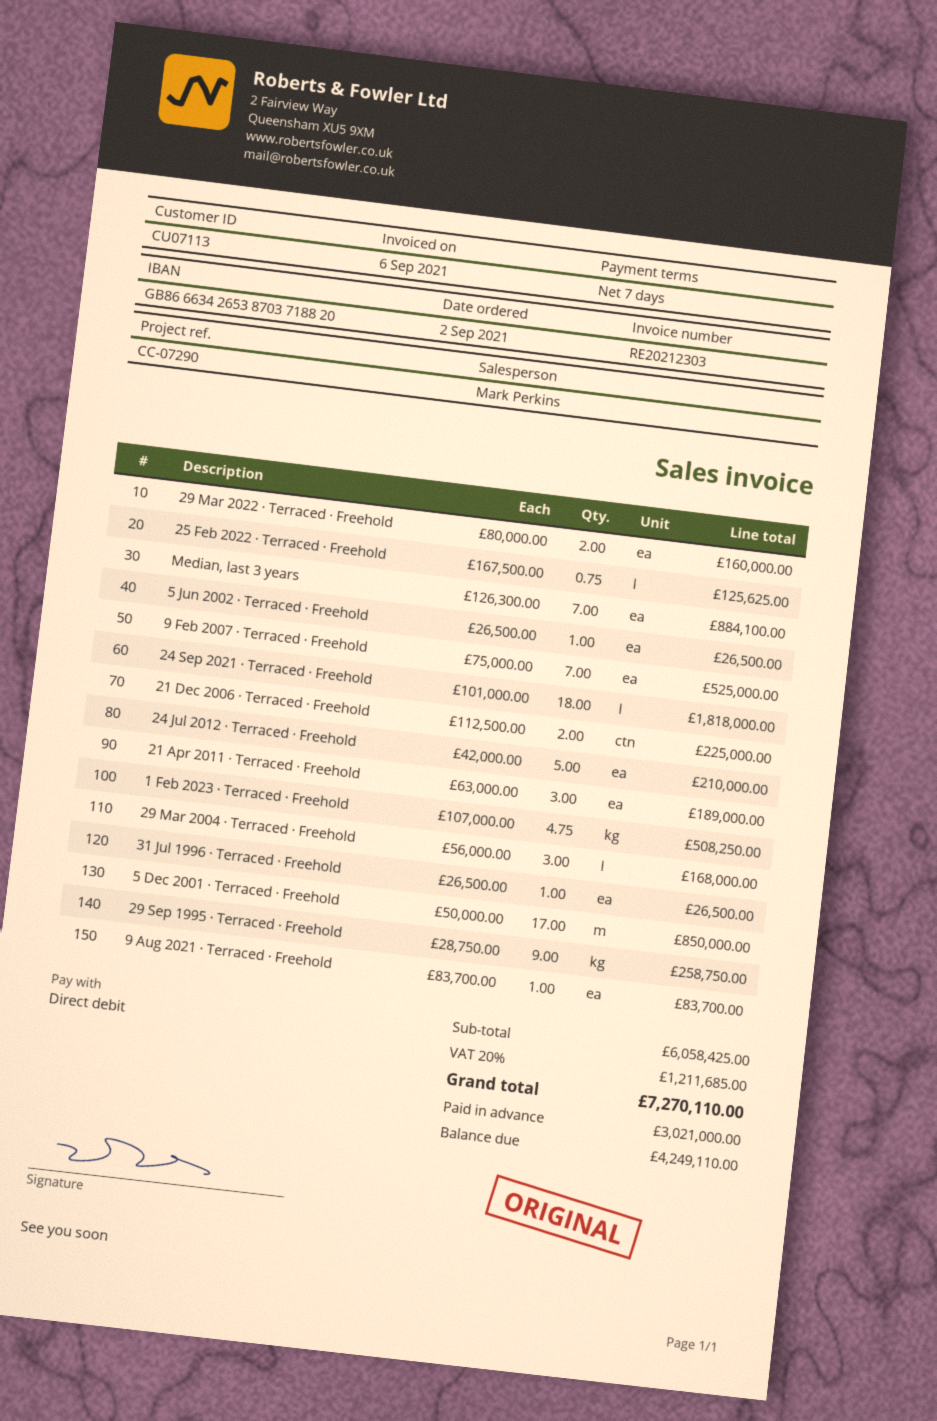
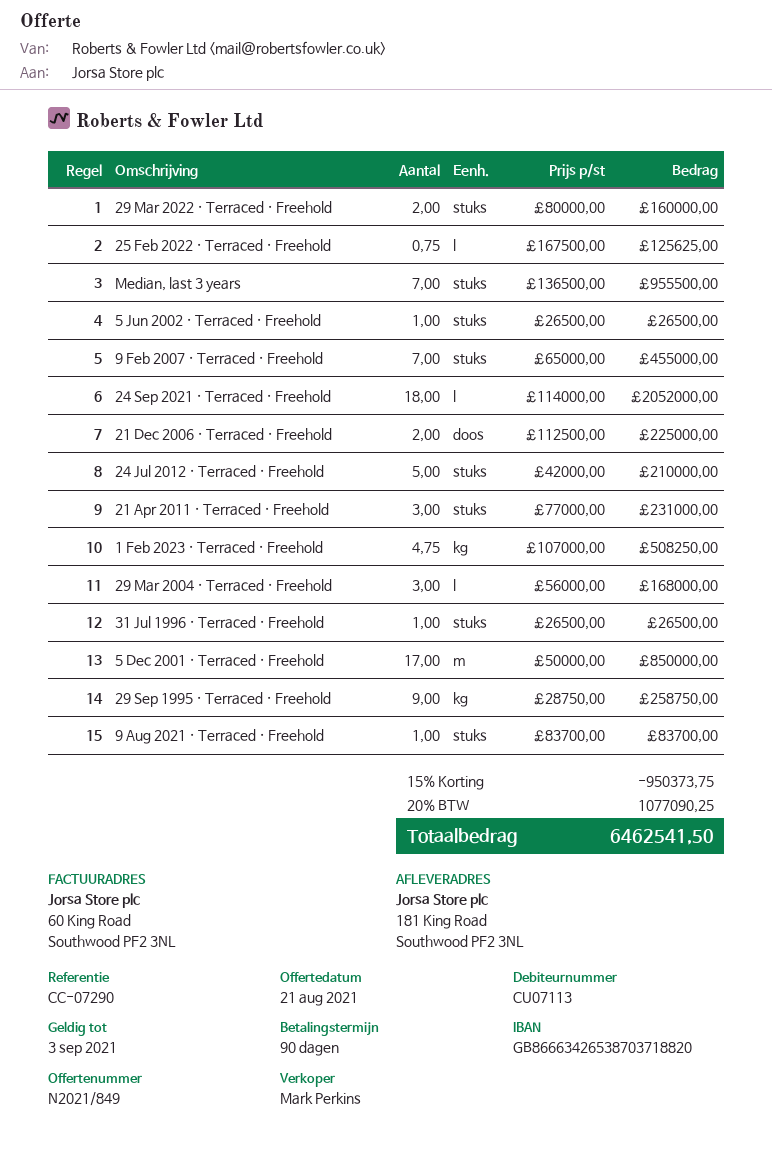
payment terms: 7 days -> 90 days
Median, last 3 years: 7 x 126300.00 = 884100.00 -> 7 x 136500.00 = 955500.00
9 Feb 2007 · Terraced · Freehold: 7 x 75000.00 = 525000.00 -> 7 x 65000.00 = 455000.00
24 Sep 2021 · Terraced · Freehold: 18 x 101000.00 = 1818000.00 -> 18 x 114000.00 = 2052000.00
21 Apr 2011 · Terraced · Freehold: 3 x 63000.00 = 189000.00 -> 3 x 77000.00 = 231000.00
discount: none -> 15% = 950373.75
tax: 20% = 1211685.00 -> 20% = 1077090.25
total: 7270110.00 -> 6462541.50

